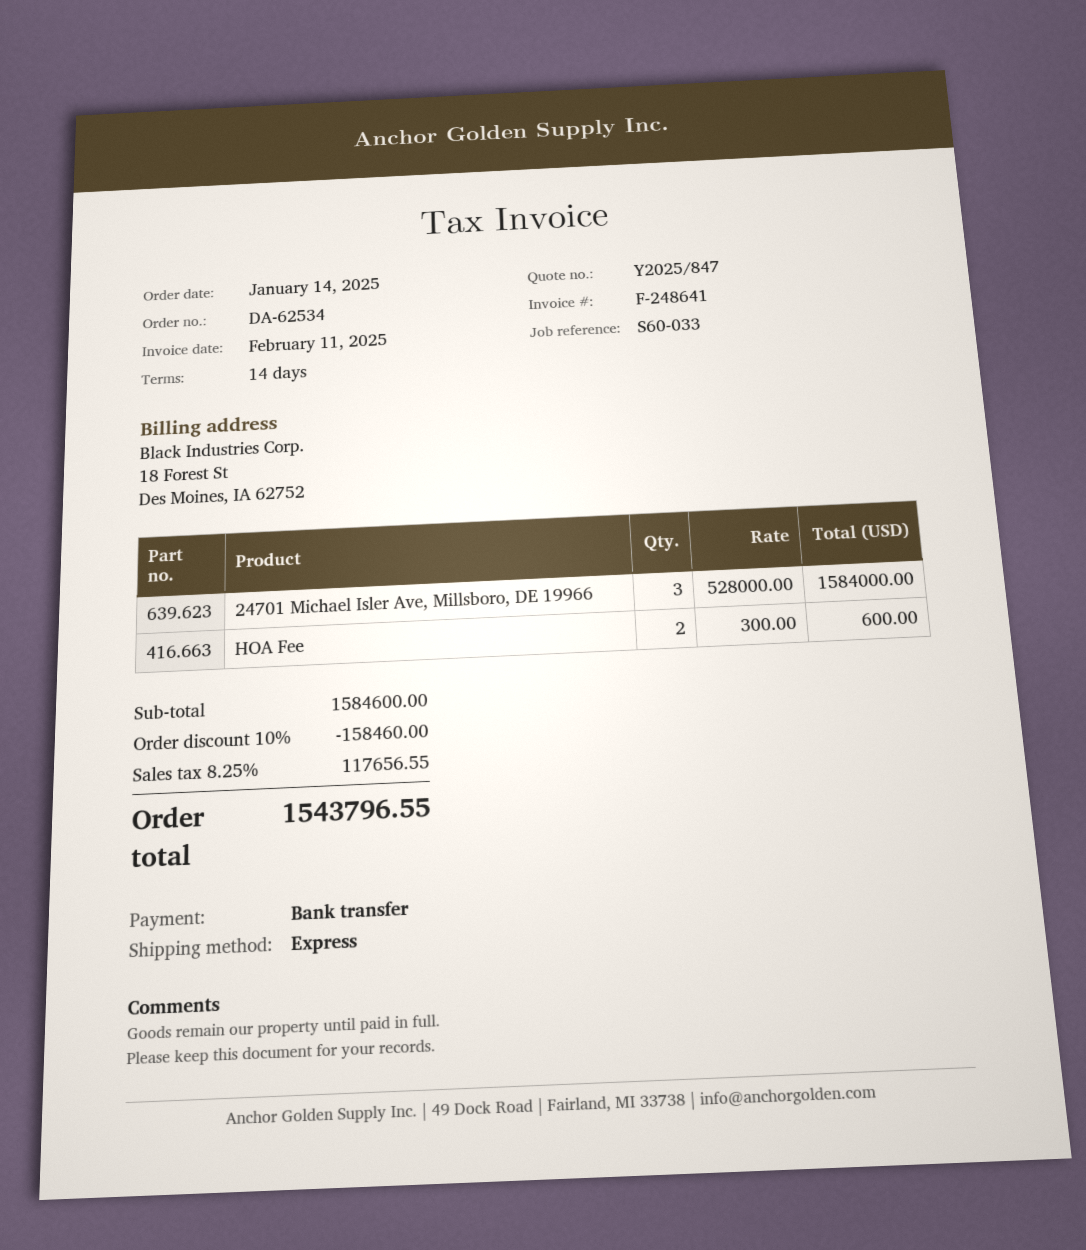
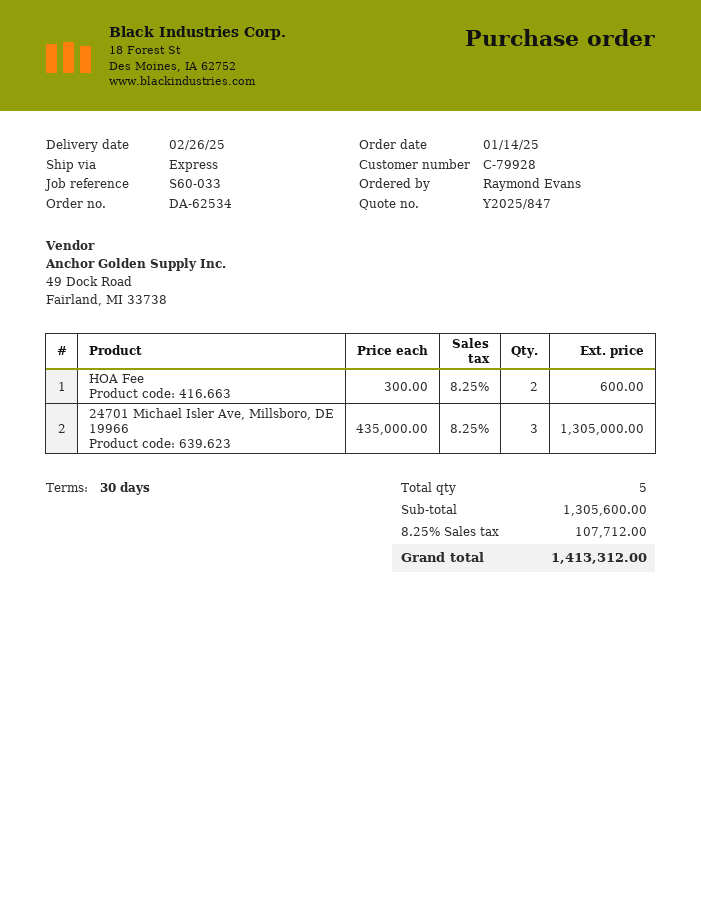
payment terms: 14 days -> 30 days
24701 Michael Isler Ave, Millsboro, DE 19966: 3 x 528000.00 = 1584000.00 -> 3 x 435000.00 = 1305000.00
subtotal: 1584600.00 -> 1305600.00
discount: 10% = 158460.00 -> none
tax: 8.25% = 117656.55 -> 8.25% = 107712.00
total: 1543796.55 -> 1413312.00

